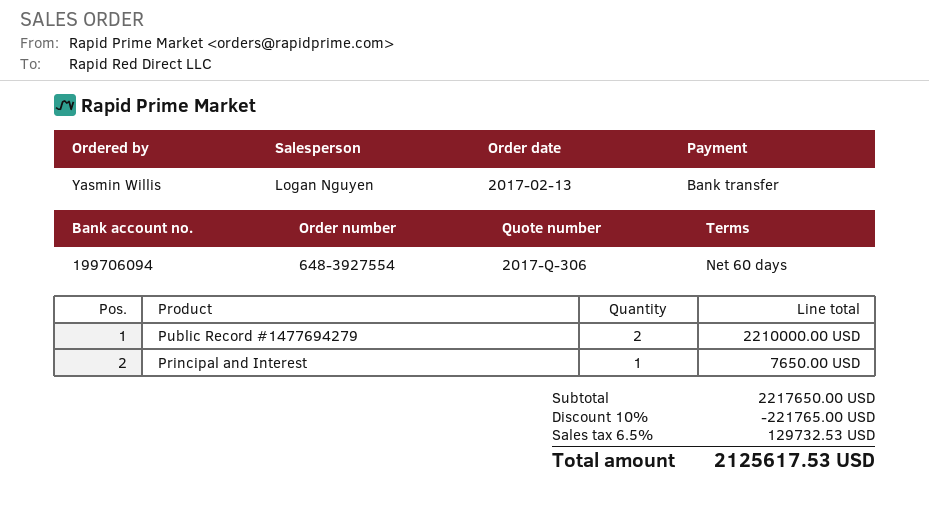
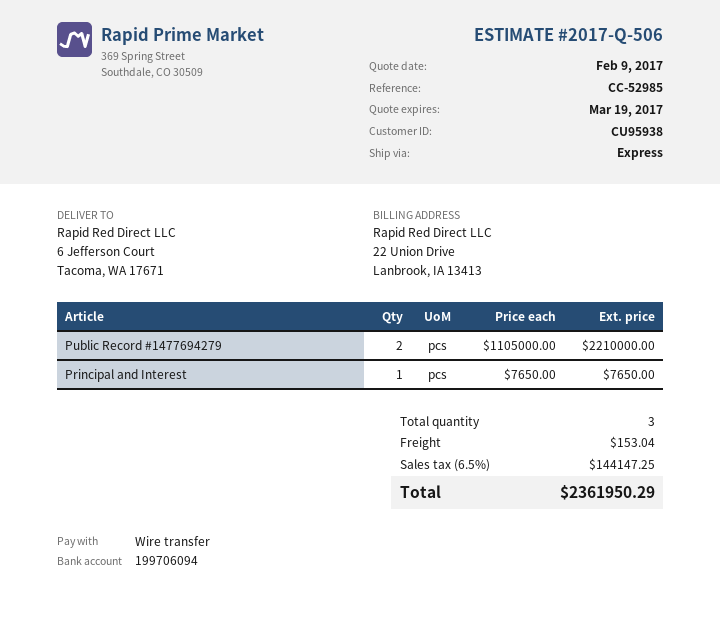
quote number: 2017-Q-306 -> 2017-Q-506
discount: 10% = 221765.00 -> none
shipping: none -> 153.04
tax: 6.5% = 129732.53 -> 6.5% = 144147.25
total: 2125617.53 -> 2361950.29

